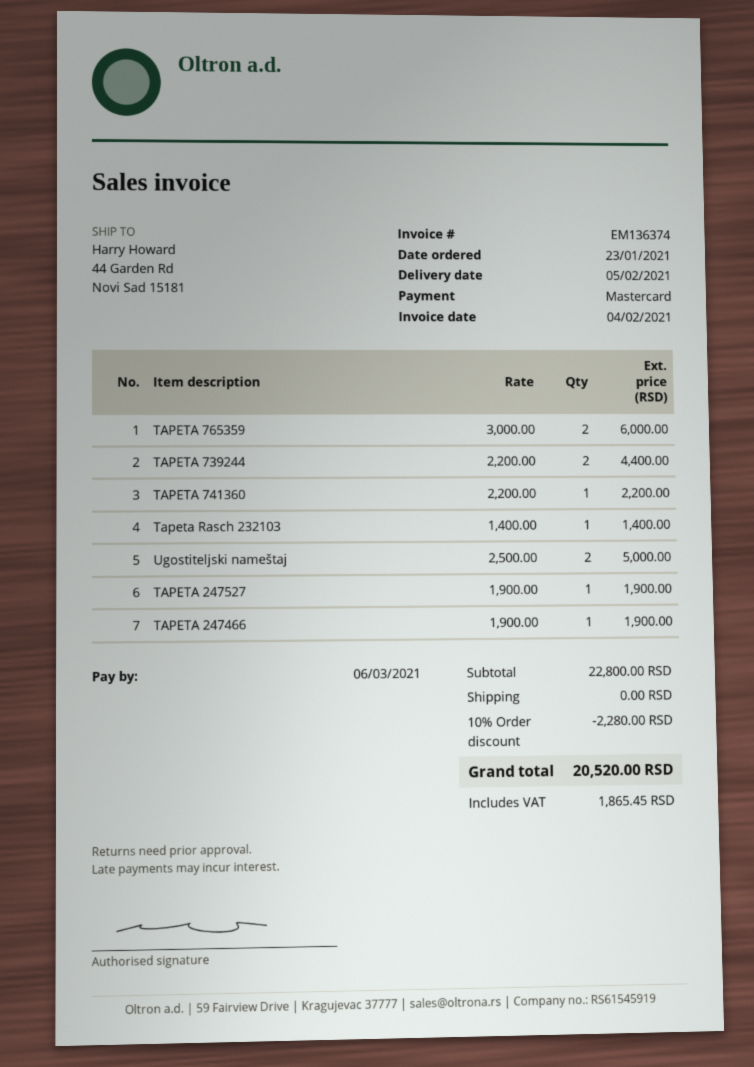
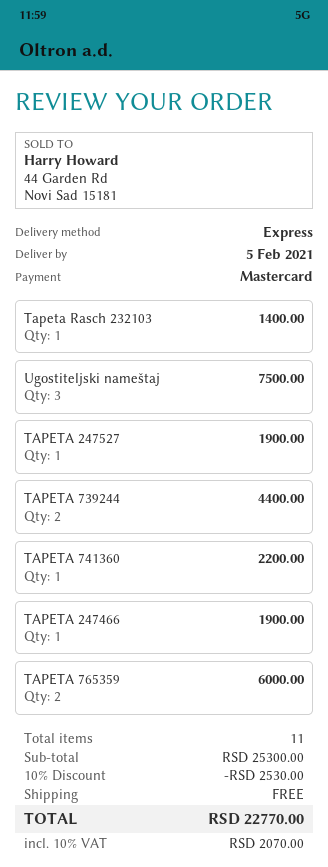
Ugostiteljski nameštaj: 2 for 5000.00 -> 3 for 7500.00
subtotal: 22800.00 -> 25300.00
discount: 10% = 2280.00 -> 10% = 2530.00
tax: 1865.45 -> 2070.00
total: 20520.00 -> 22770.00

